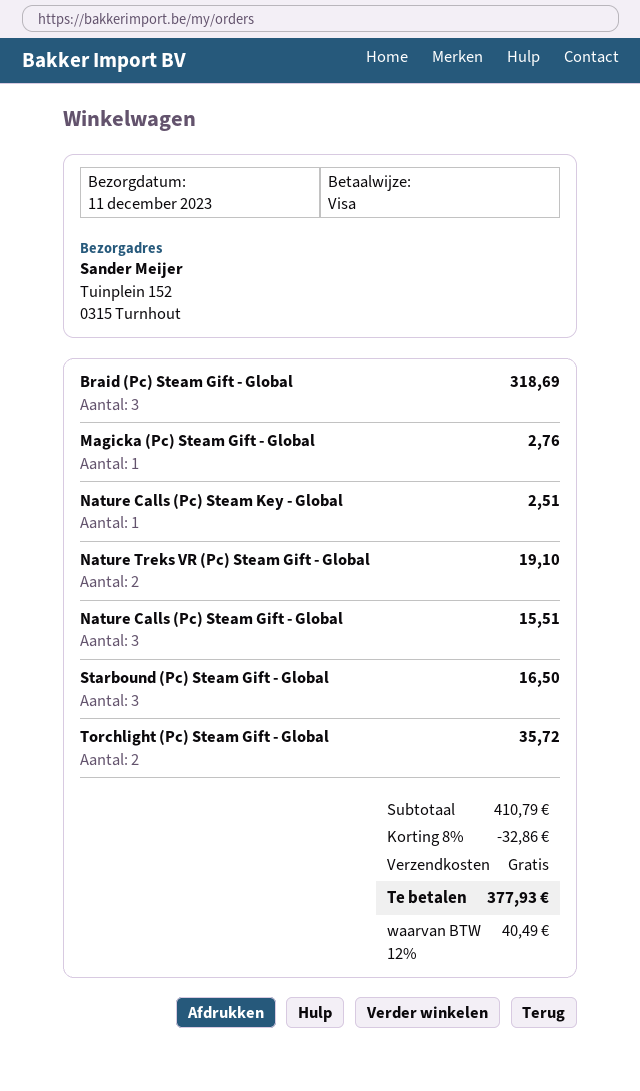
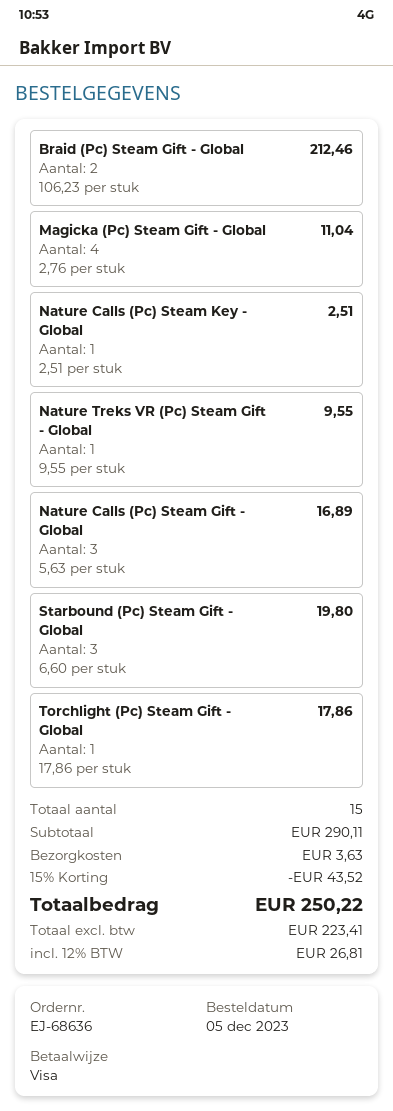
Braid (Pc) Steam Gift - Global: 3 for 318.69 -> 2 for 212.46
Magicka (Pc) Steam Gift - Global: 1 for 2.76 -> 4 for 11.04
Nature Treks VR (Pc) Steam Gift - Global: 2 for 19.10 -> 1 for 9.55
Nature Calls (Pc) Steam Gift - Global: 3 for 15.51 -> 3 for 16.89
Starbound (Pc) Steam Gift - Global: 3 for 16.50 -> 3 for 19.80
Torchlight (Pc) Steam Gift - Global: 2 for 35.72 -> 1 for 17.86
subtotal: 410.79 -> 290.11
discount: 8% = 32.86 -> 15% = 43.52
shipping: 0.00 -> 3.63
tax: 12% = 40.49 -> 12% = 26.81
total: 377.93 -> 250.22

